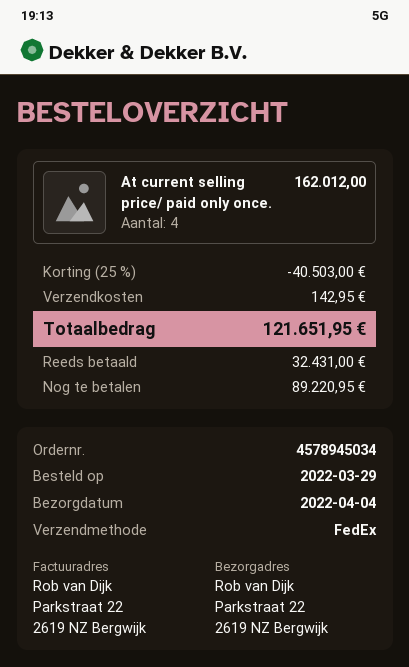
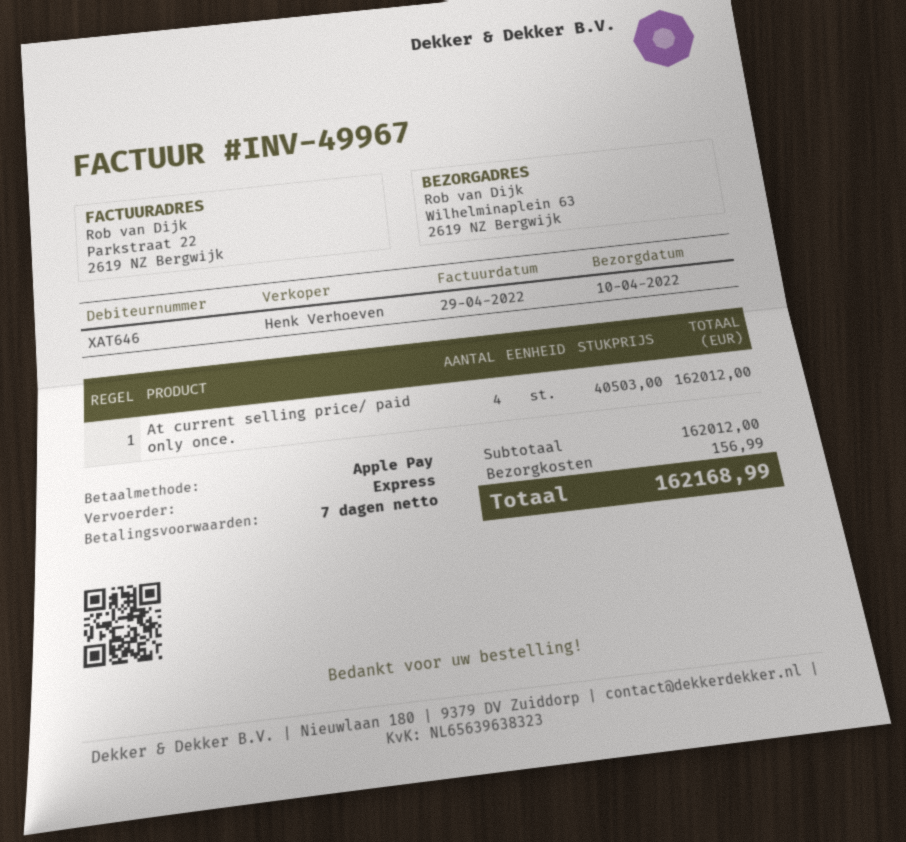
delivery date: 2022-04-04 -> 2022-04-10
shipping method: FedEx -> express
ship to: Parkstraat 22, 2619 NZ Bergwijk -> Wilhelminaplein 63, 2619 NZ Bergwijk
discount: 25% = 40503.00 -> none
shipping: 142.95 -> 156.99
total: 121651.95 -> 162168.99

